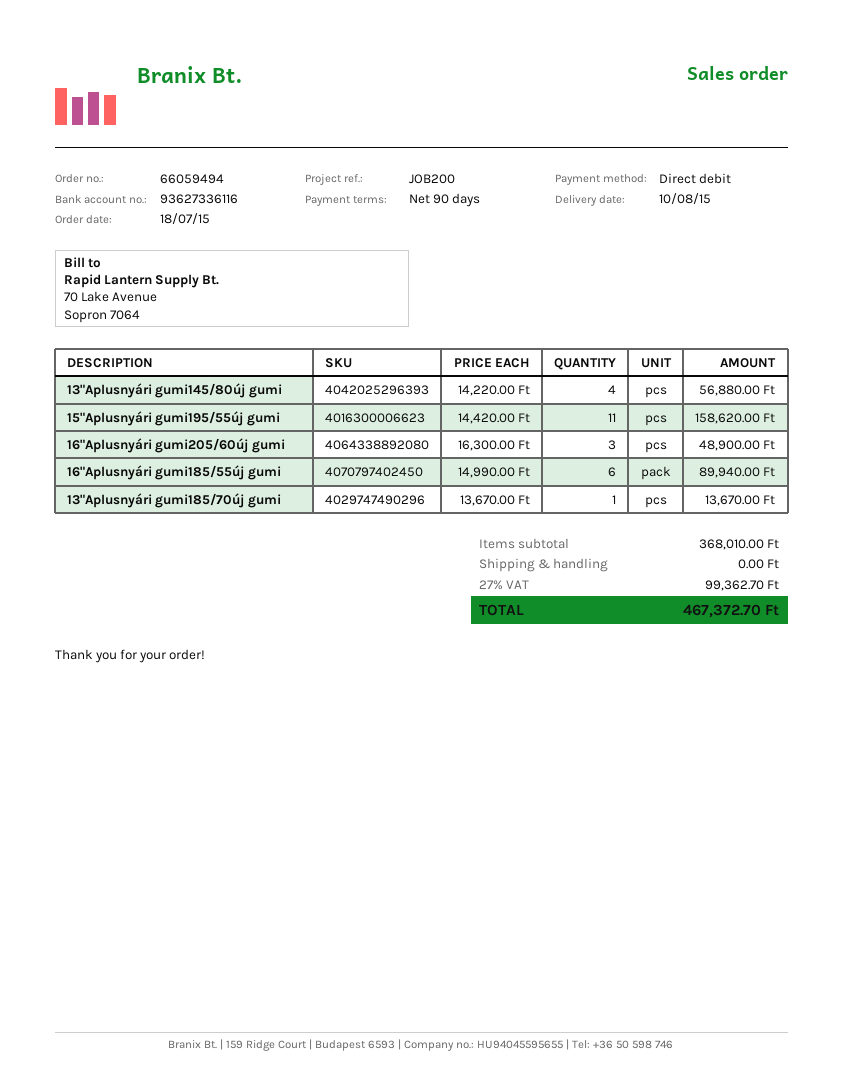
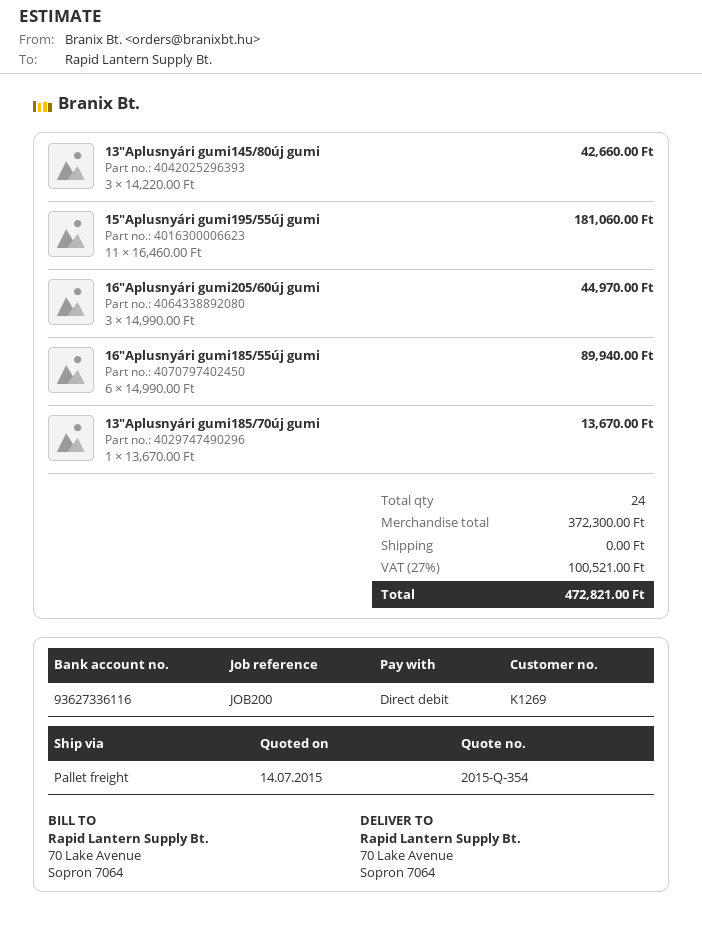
13"Aplusnyári gumi145/80új gumi: 4 x 14220.00 = 56880.00 -> 3 x 14220.00 = 42660.00
15"Aplusnyári gumi195/55új gumi: 11 x 14420.00 = 158620.00 -> 11 x 16460.00 = 181060.00
16"Aplusnyári gumi205/60új gumi: 3 x 16300.00 = 48900.00 -> 3 x 14990.00 = 44970.00
subtotal: 368010.00 -> 372300.00
tax: 27% = 99362.70 -> 27% = 100521.00
total: 467372.70 -> 472821.00

